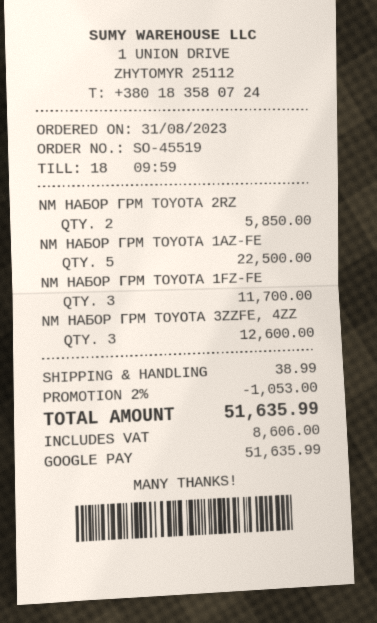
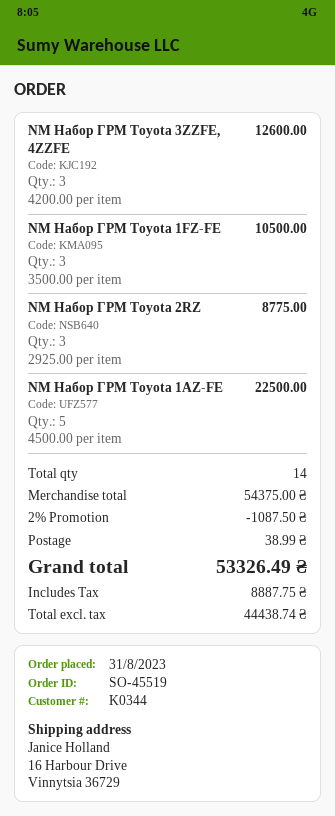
NM НАБОР ГРМ TOYOTA 2RZ: 2 for 5850.00 -> 3 for 8775.00
NM НАБОР ГРМ TOYOTA 1FZ-FE: 3 for 11700.00 -> 3 for 10500.00
discount: 2% = 1053.00 -> 2% = 1087.50
tax: 8606.00 -> 8887.75
total: 51635.99 -> 53326.49

